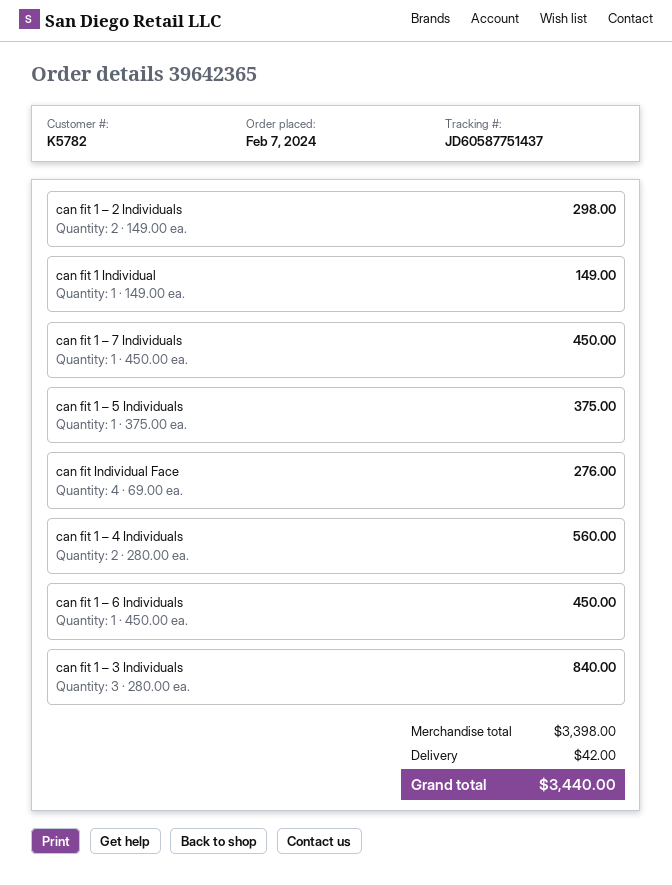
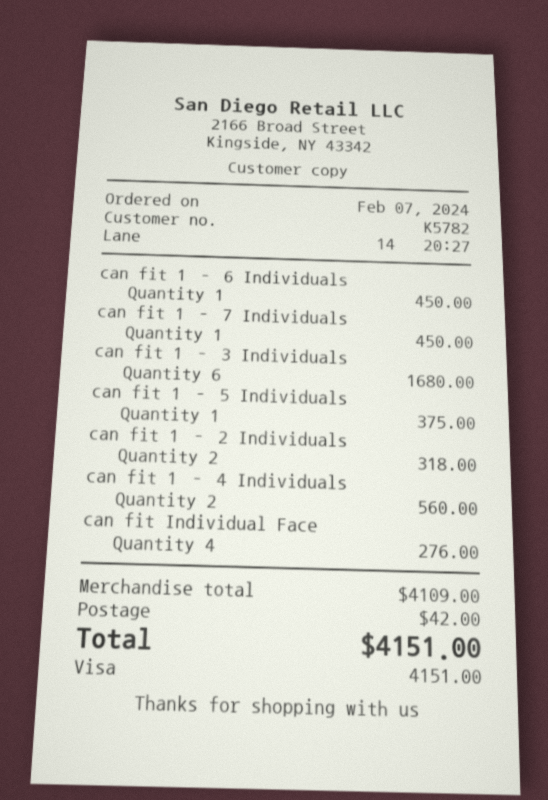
can fit 1 – 2 Individuals: 2 for 298.00 -> 2 for 318.00
can fit 1 Individual: 1 for 149.00 -> none
can fit 1 – 3 Individuals: 3 for 840.00 -> 6 for 1680.00
subtotal: 3398.00 -> 4109.00
total: 3440.00 -> 4151.00

